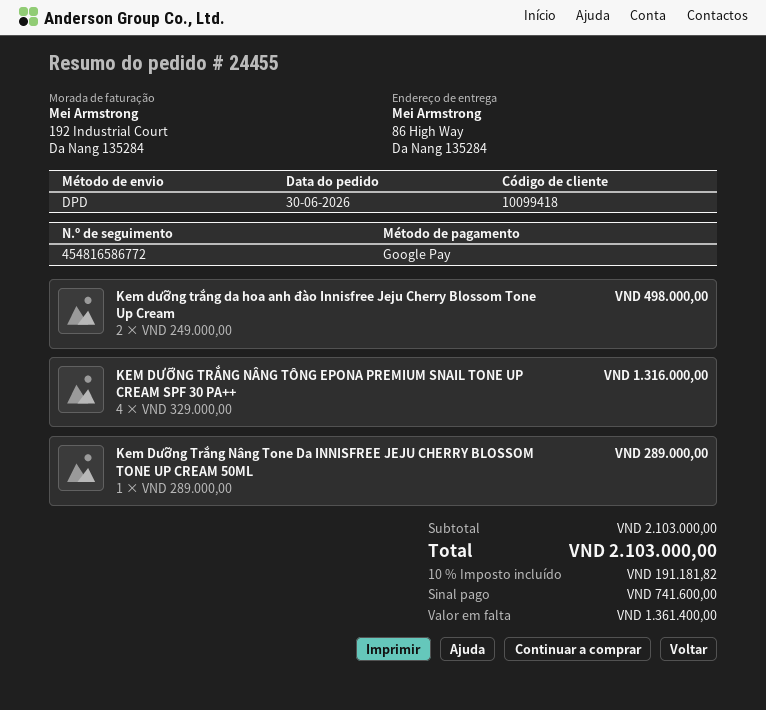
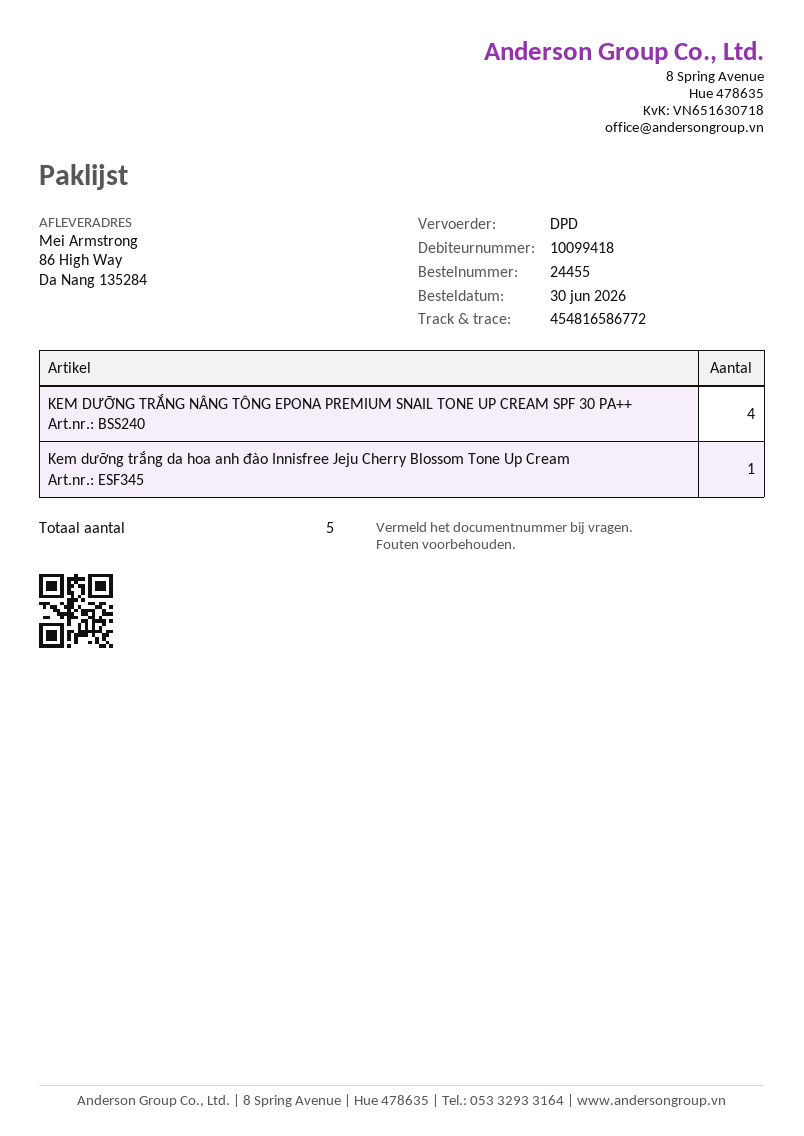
Kem dưỡng trắng da hoa anh đào Innisfree Jeju Cherry Blossom Tone Up Cream: 2 -> 1
Kem Dưỡng Trắng Nâng Tone Da INNISFREE JEJU CHERRY BLOSSOM TONE UP CREAM 50ML: 1 -> none

